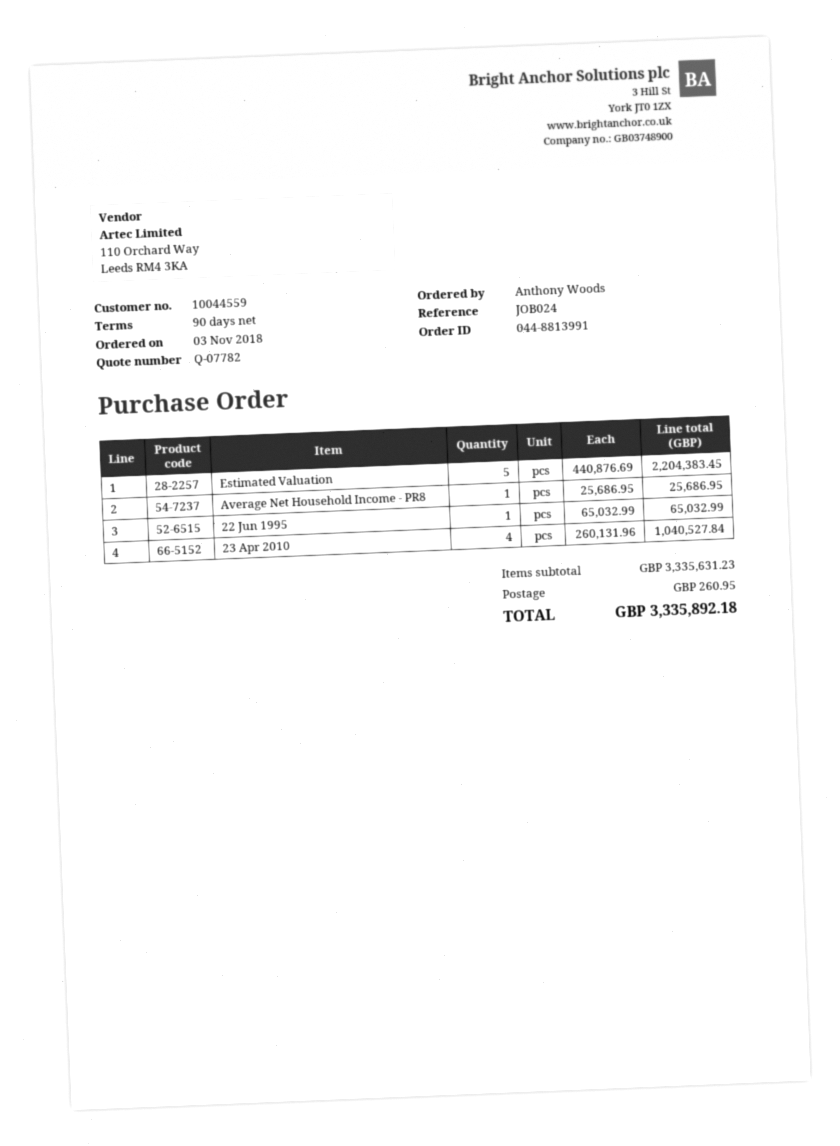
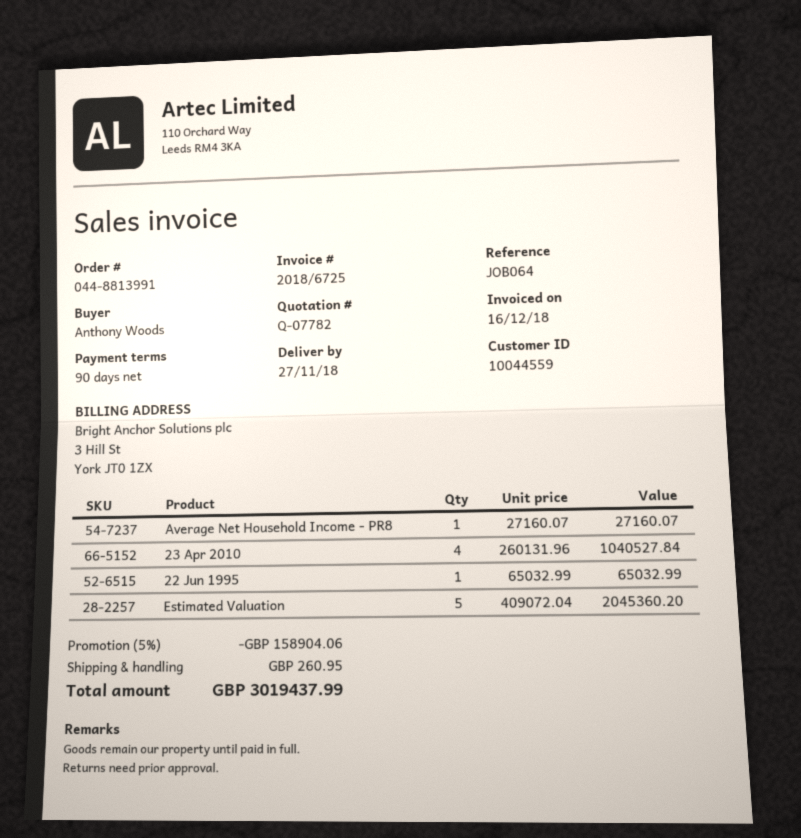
reference: JOB024 -> JOB064
Estimated Valuation: 5 x 440876.69 = 2204383.45 -> 5 x 409072.04 = 2045360.20
Average Net Household Income - PR8: 1 x 25686.95 = 25686.95 -> 1 x 27160.07 = 27160.07
discount: none -> 5% = 158904.06
total: 3335892.18 -> 3019437.99

